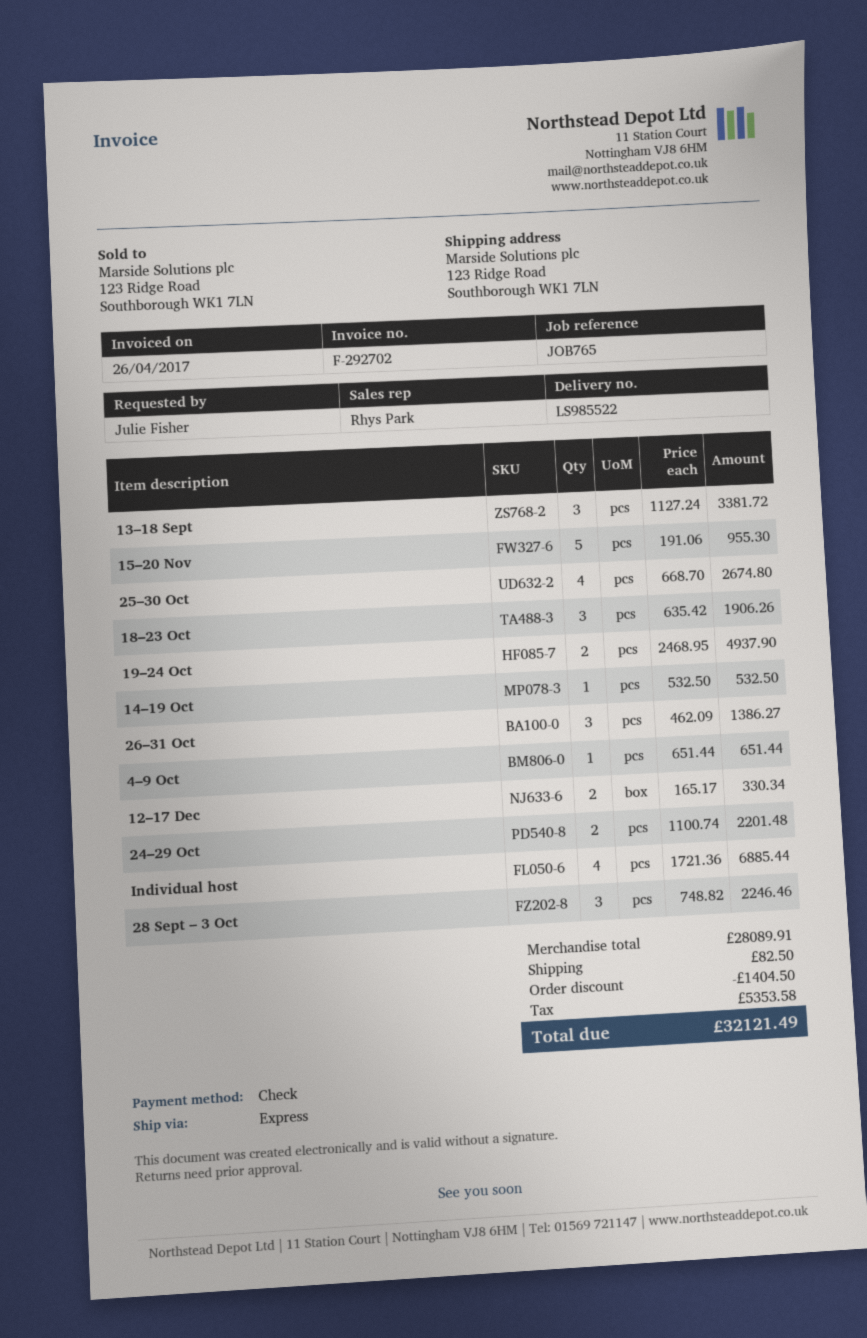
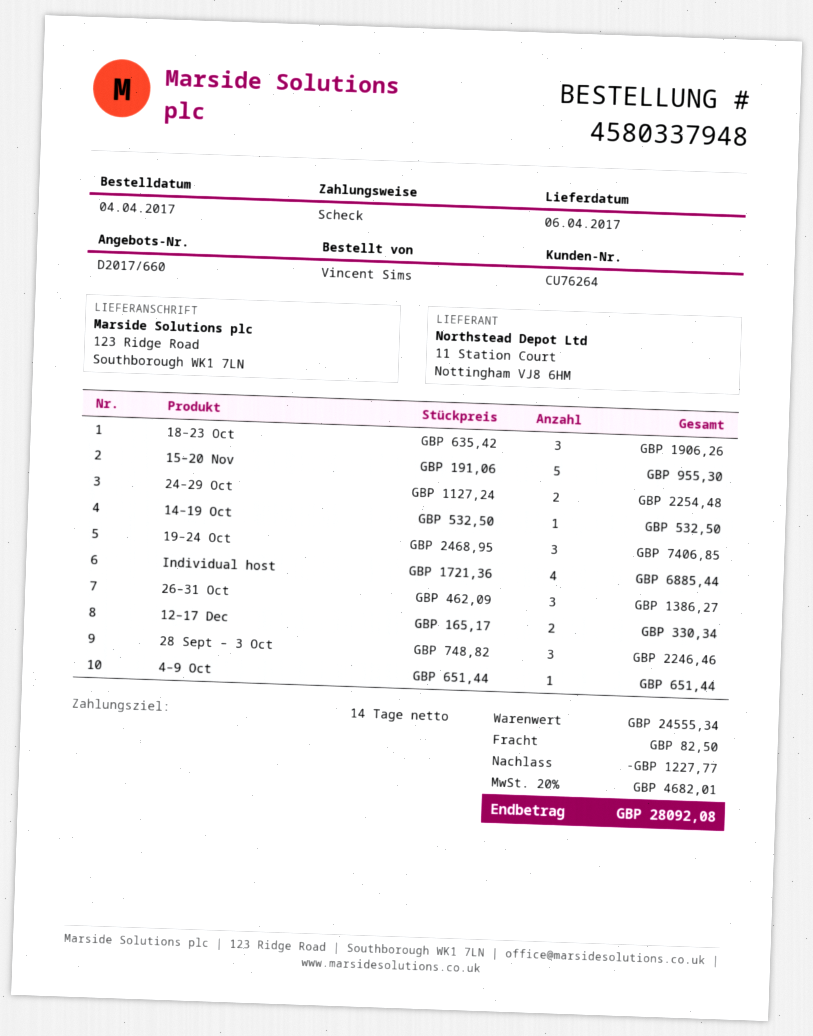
ordered by: Julie Fisher -> Vincent Sims
13–18 Sept: 3 x 1127.24 = 3381.72 -> none
25–30 Oct: 4 x 668.70 = 2674.80 -> none
19–24 Oct: 2 x 2468.95 = 4937.90 -> 3 x 2468.95 = 7406.85
24–29 Oct: 2 x 1100.74 = 2201.48 -> 2 x 1127.24 = 2254.48
subtotal: 28089.91 -> 24555.34
discount: 1404.50 -> 1227.77
tax: 5353.58 -> 4682.01
total: 32121.49 -> 28092.08

